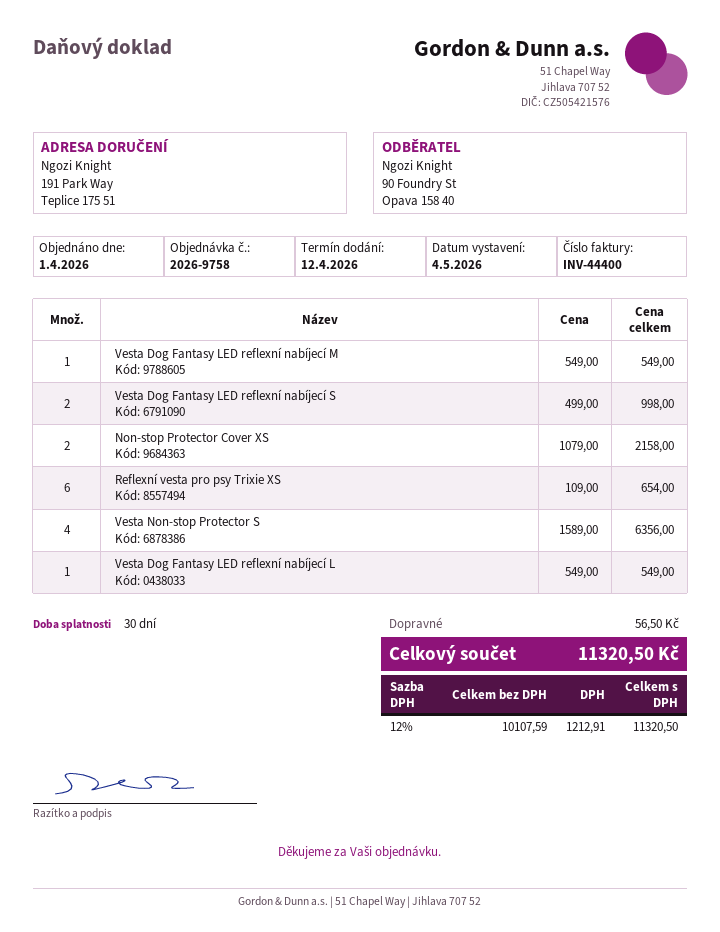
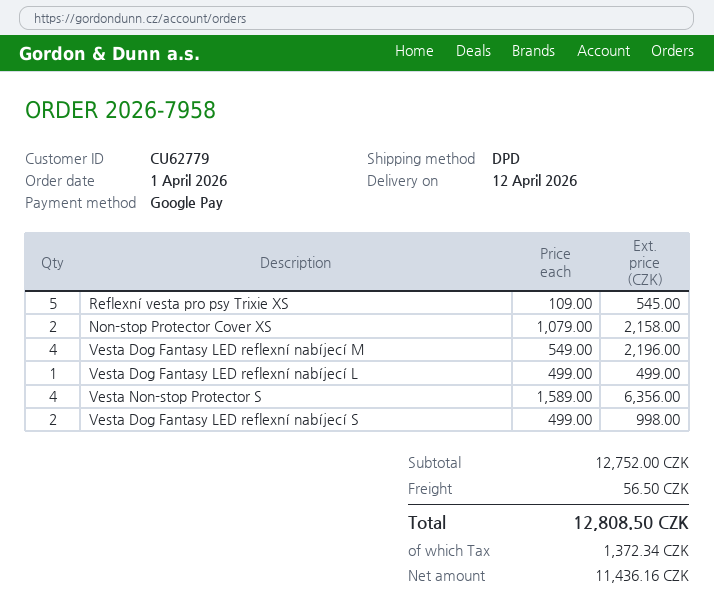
order number: 2026-9758 -> 2026-7958
Vesta Dog Fantasy LED reflexní nabíjecí M: 1 x 549.00 = 549.00 -> 4 x 549.00 = 2196.00
Reflexní vesta pro psy Trixie XS: 6 x 109.00 = 654.00 -> 5 x 109.00 = 545.00
Vesta Dog Fantasy LED reflexní nabíjecí L: 1 x 549.00 = 549.00 -> 1 x 499.00 = 499.00
net: 10107.59 -> 11436.16
tax: 1212.91 -> 1372.34
total: 11320.50 -> 12808.50

